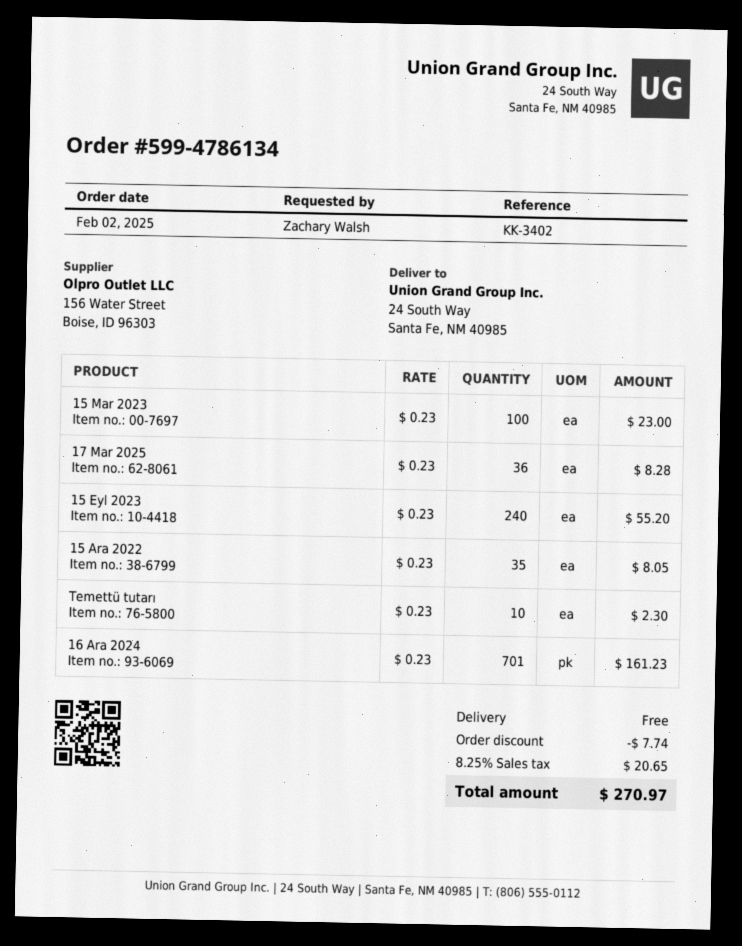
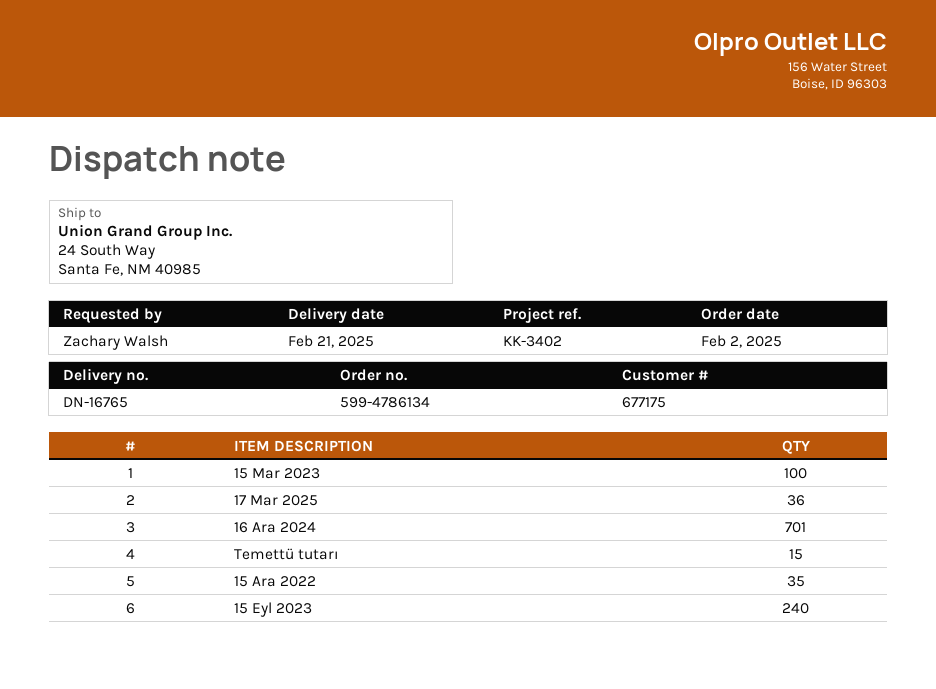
Temettü tutarı: 10 -> 15

